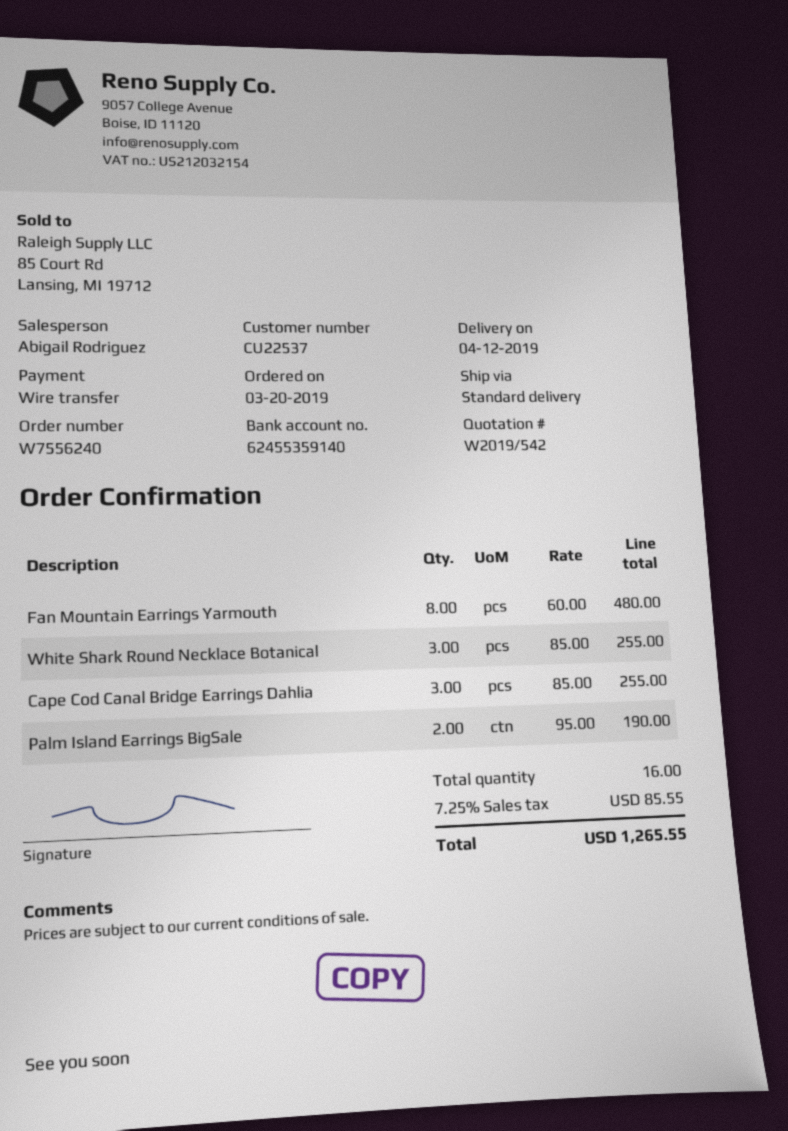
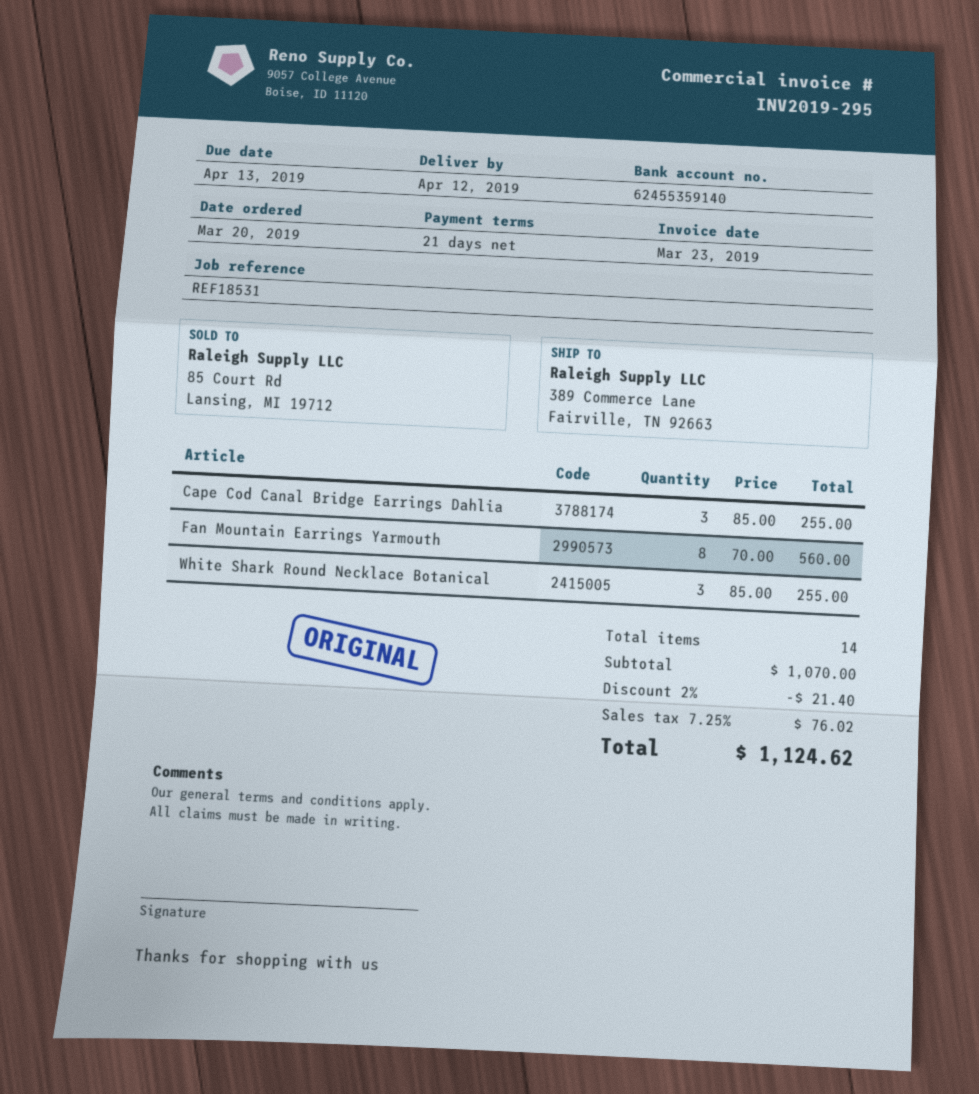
Fan Mountain Earrings Yarmouth: 8 x 60.00 = 480.00 -> 8 x 70.00 = 560.00
Palm Island Earrings BigSale: 2 x 95.00 = 190.00 -> none
total quantity: 16 -> 14
discount: none -> 2% = 21.40
tax: 7.25% = 85.55 -> 7.25% = 76.02
total: 1265.55 -> 1124.62

